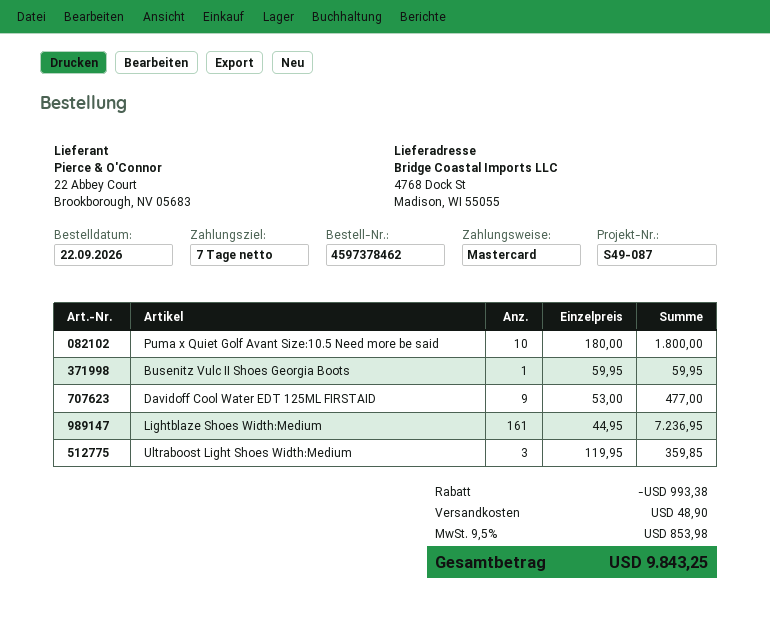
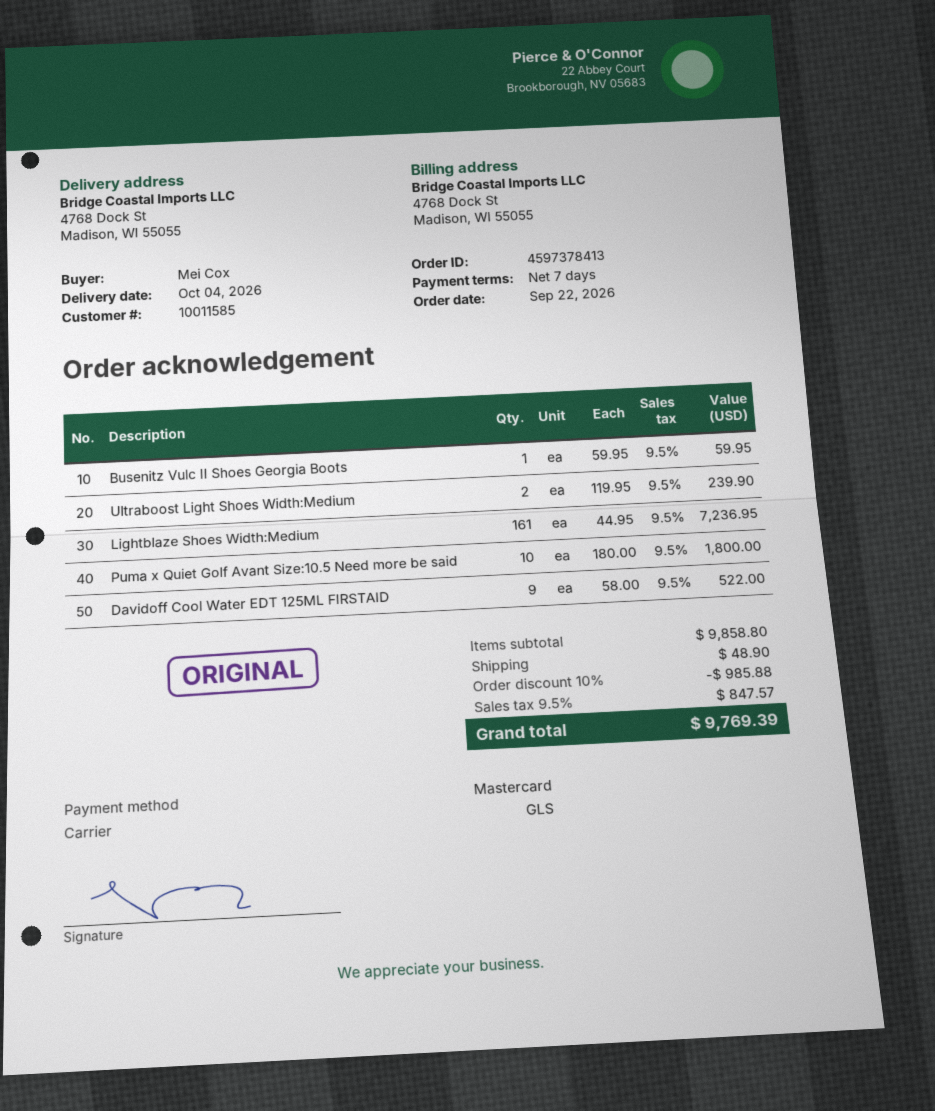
order number: 4597378462 -> 4597378413
Davidoff Cool Water EDT 125ML FIRSTAID: 9 x 53.00 = 477.00 -> 9 x 58.00 = 522.00
Ultraboost Light Shoes Width:Medium: 3 x 119.95 = 359.85 -> 2 x 119.95 = 239.90
discount: 993.38 -> 985.88
tax: 9.5% = 853.98 -> 9.5% = 847.57
total: 9843.25 -> 9769.39

